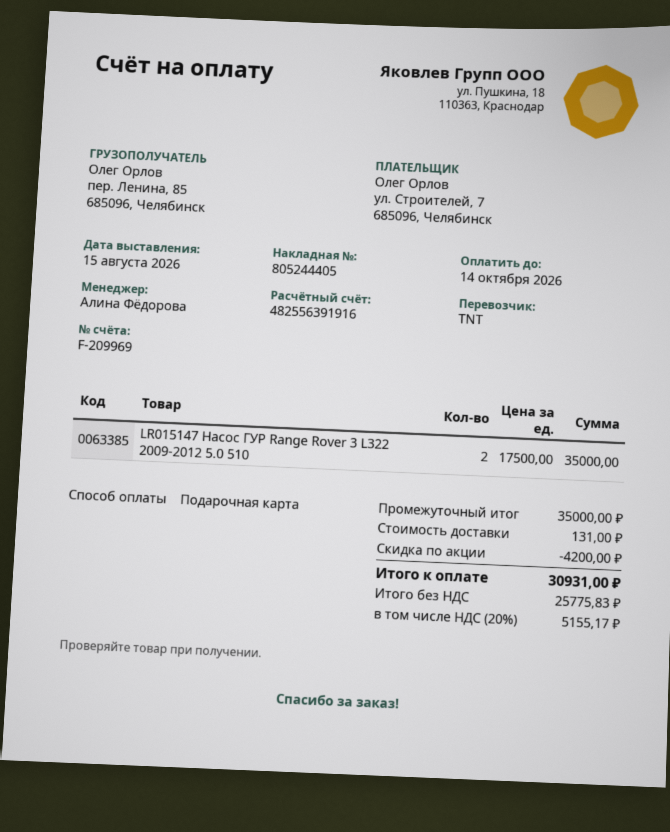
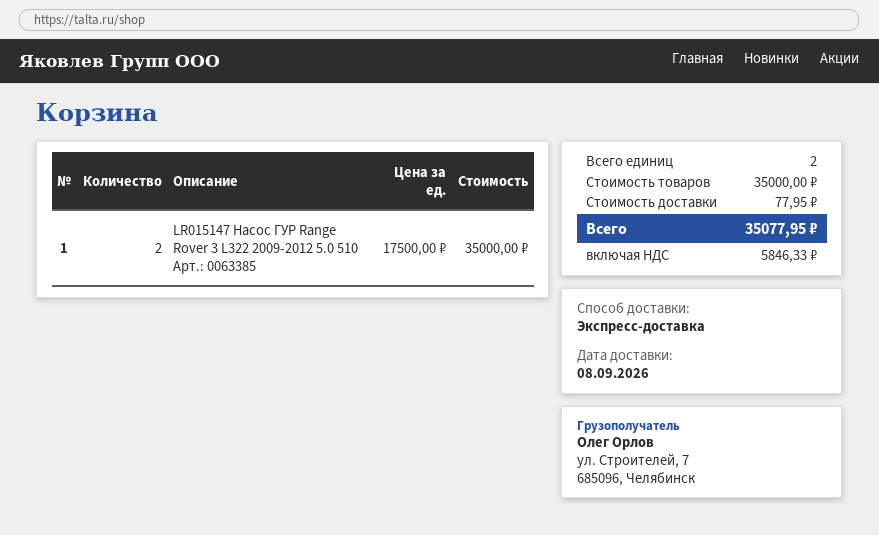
shipping method: TNT -> express
ship to: пер. Ленина, 85, 685096, Челябинск -> ул. Строителей, 7, 685096, Челябинск
discount: 4200.00 -> none
shipping: 131.00 -> 77.95
tax: 5155.17 -> 5846.33
total: 30931.00 -> 35077.95

